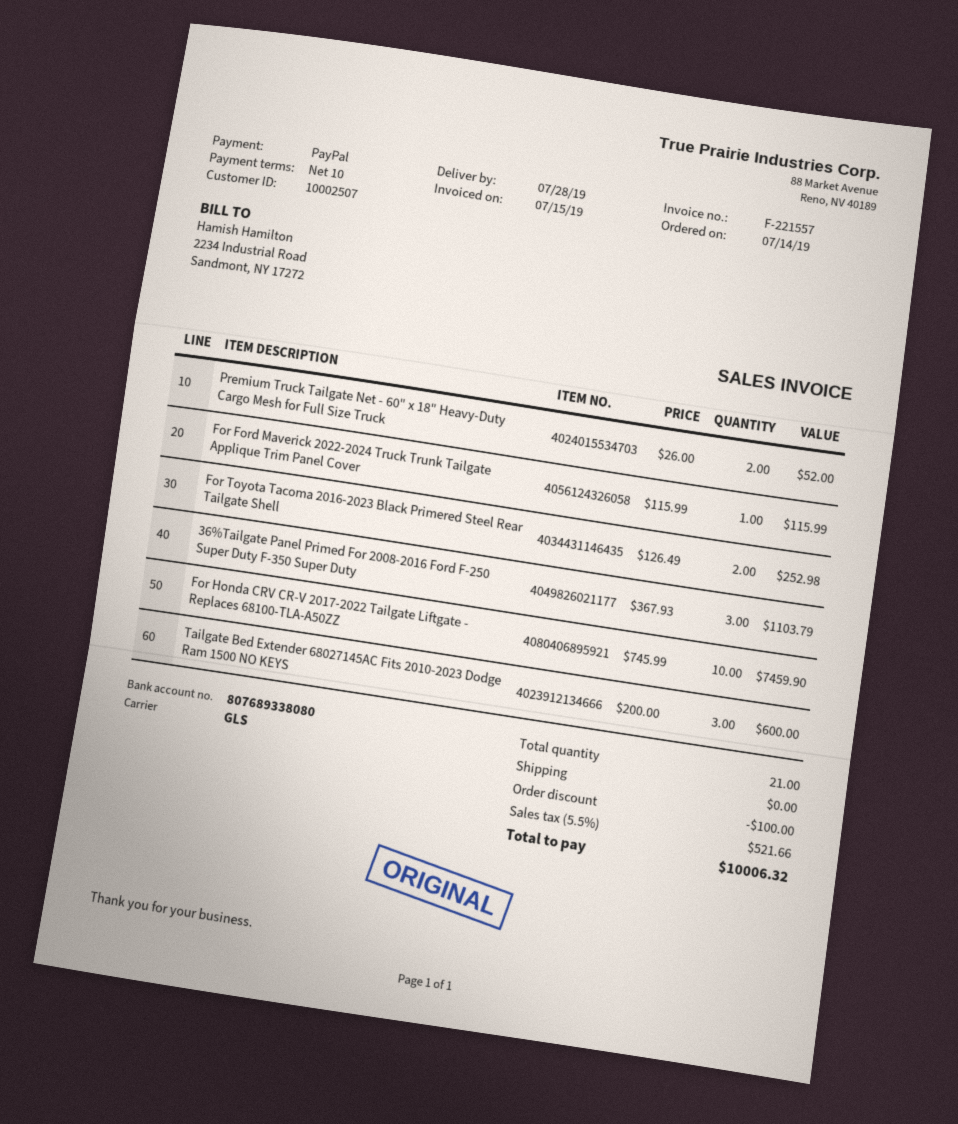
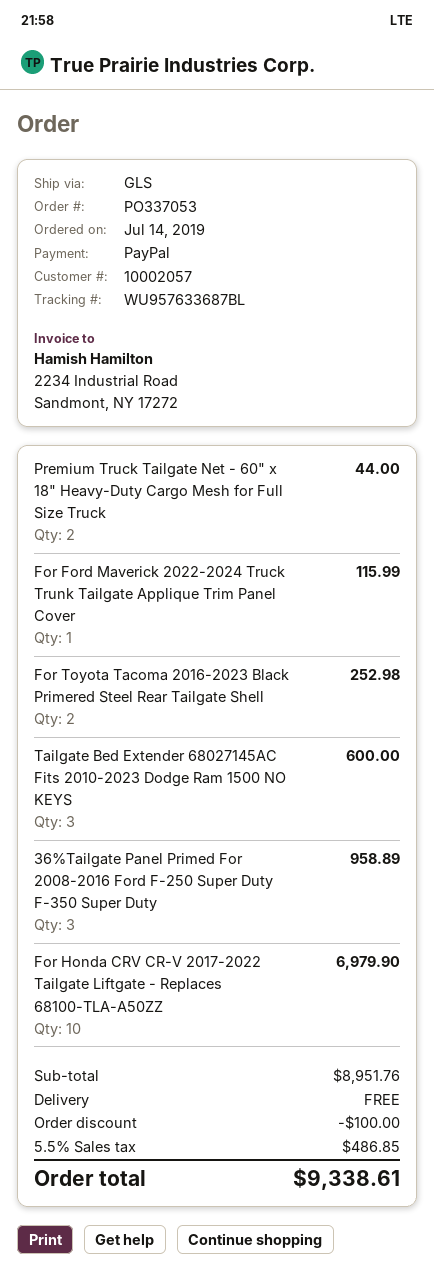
customer number: 10002507 -> 10002057
Premium Truck Tailgate Net - 60" x 18" Heavy-Duty Cargo Mesh for Full Size Truck: 2 for 52.00 -> 2 for 44.00
36%Tailgate Panel Primed For 2008-2016 Ford F-250 Super Duty F-350 Super Duty: 3 for 1103.79 -> 3 for 958.89
For Honda CRV CR-V 2017-2022 Tailgate Liftgate - Replaces 68100-TLA-A50ZZ: 10 for 7459.90 -> 10 for 6979.90
tax: 5.5% = 521.66 -> 5.5% = 486.85
total: 10006.32 -> 9338.61

